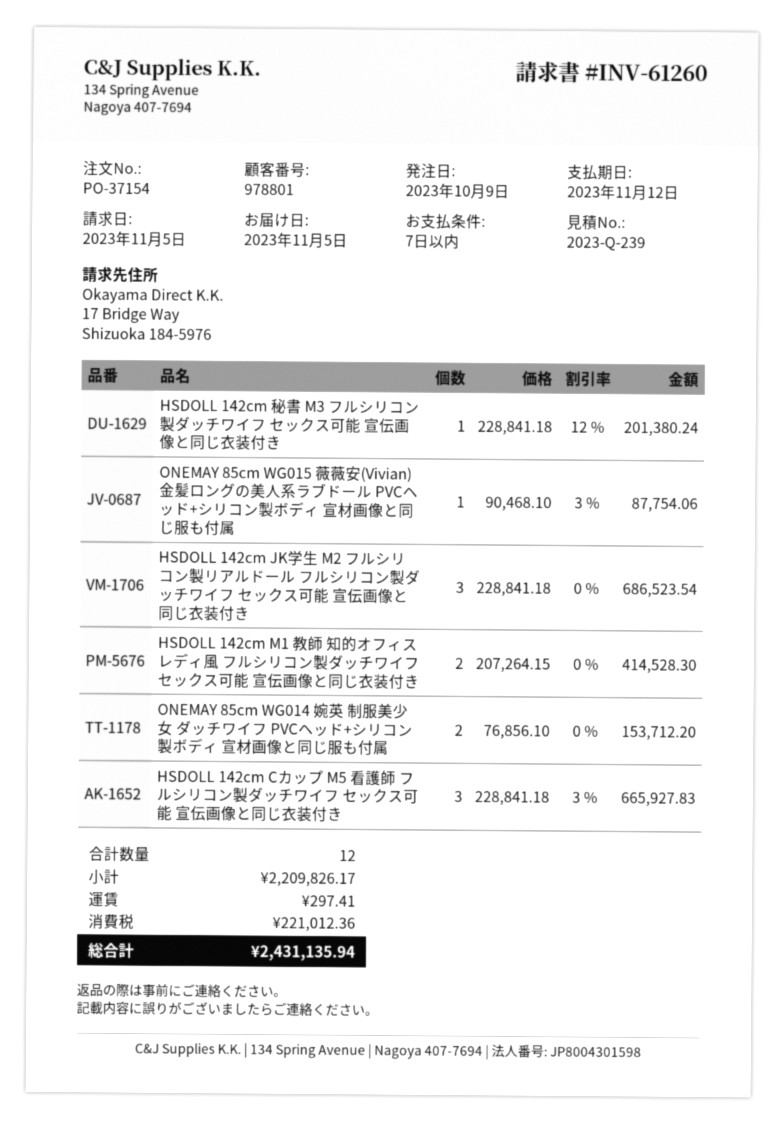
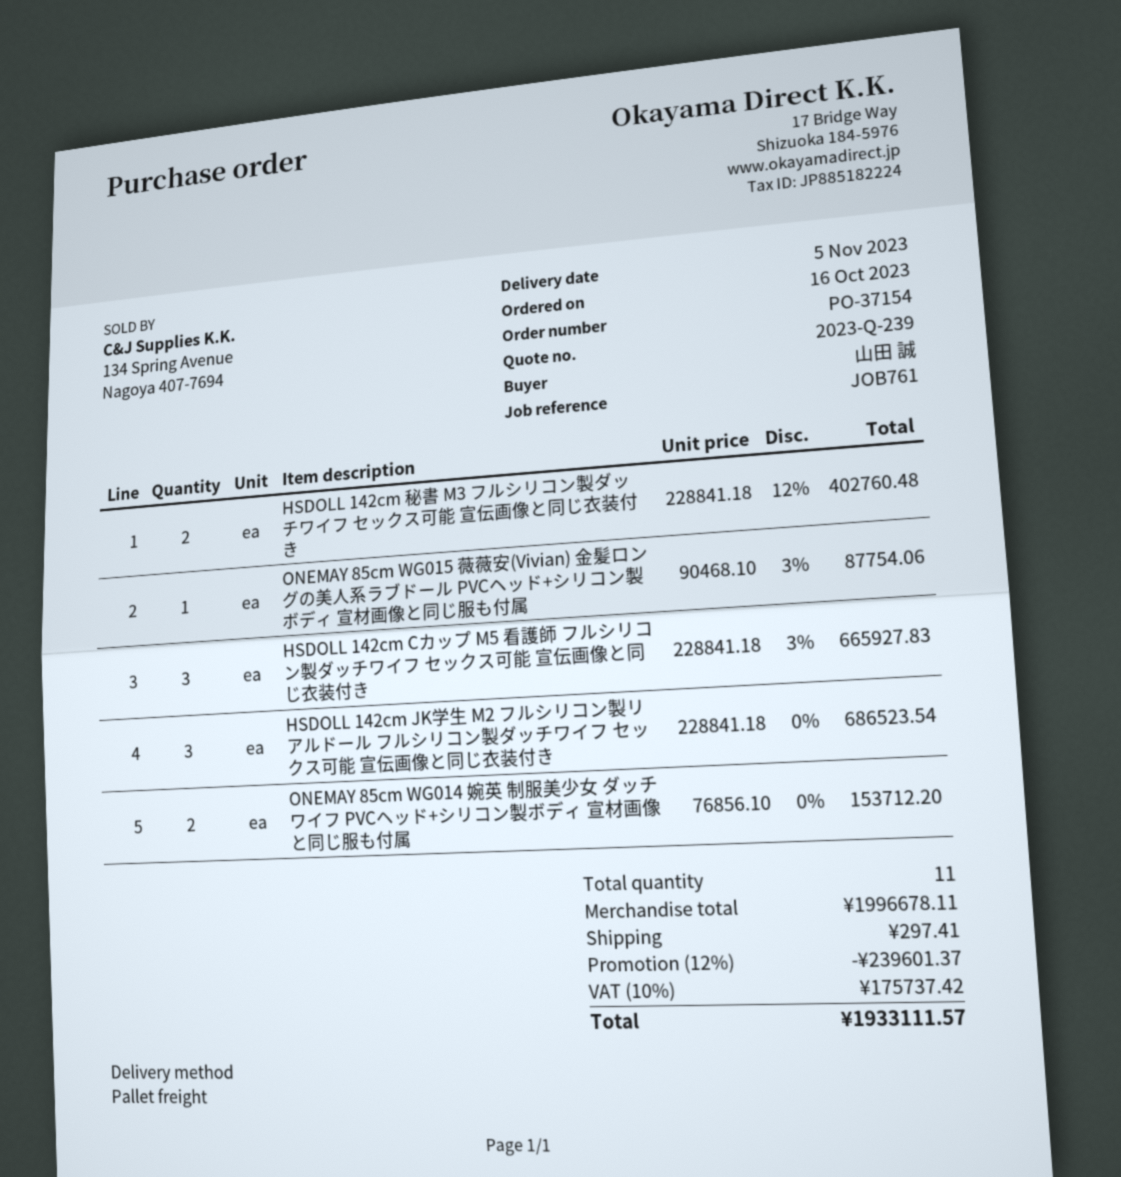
order date: 2023-10-09 -> 2023-10-16
HSDOLL 142cm 秘書 M3 フルシリコン製ダッチワイフ セックス可能 宣伝画像と同じ衣装付き: 1 x 228841.18 - 12% = 201380.24 -> 2 x 228841.18 - 12% = 402760.48
HSDOLL 142cm M1 教師 知的オフィスレディ風 フルシリコン製ダッチワイフ セックス可能 宣伝画像と同じ衣装付き: 2 x 207264.15 = 414528.30 -> none
total quantity: 12 -> 11
subtotal: 2209826.17 -> 1996678.11
discount: none -> 12% = 239601.37
tax: 221012.36 -> 175737.42
total: 2431135.94 -> 1933111.57

